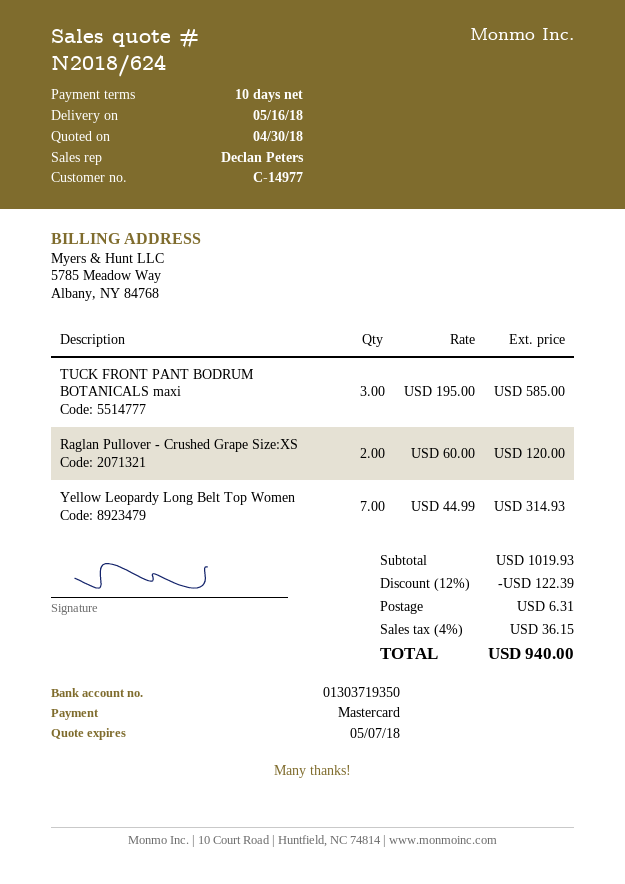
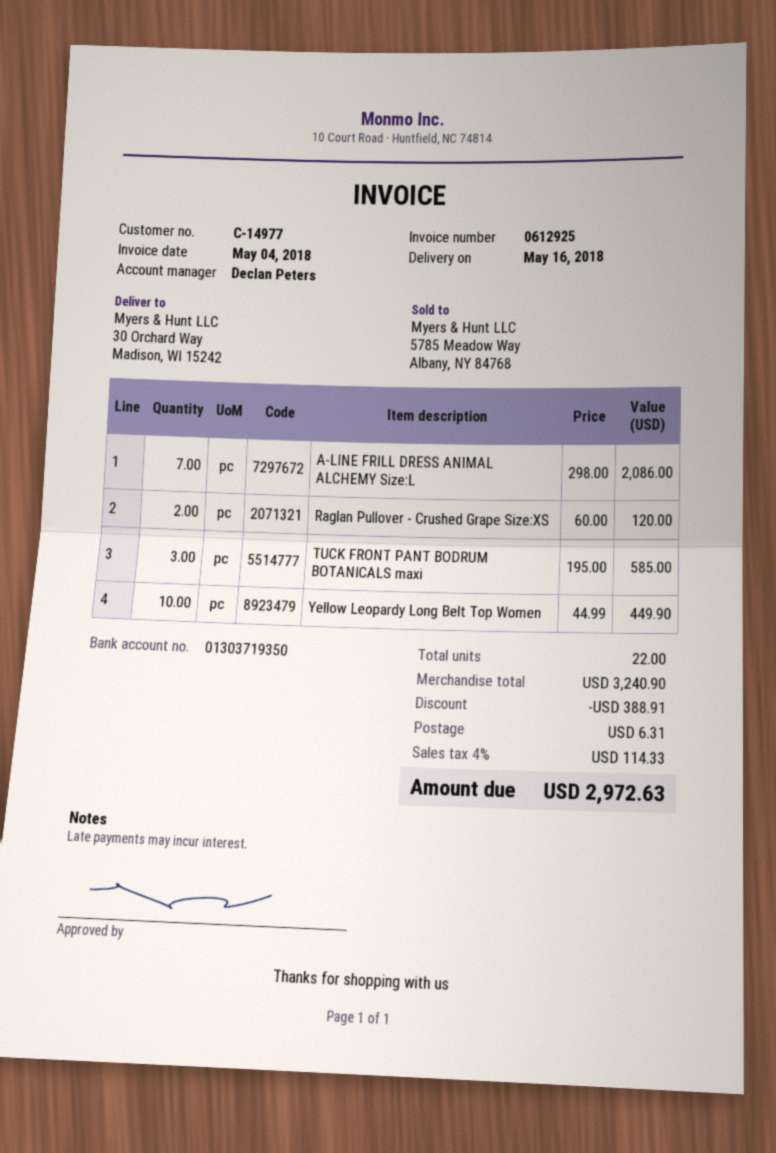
Yellow Leopardy Long Belt Top Women: 7 x 44.99 = 314.93 -> 10 x 44.99 = 449.90
A-LINE FRILL DRESS ANIMAL ALCHEMY Size:L: none -> 7 x 298.00 = 2086.00
subtotal: 1019.93 -> 3240.90
discount: 122.39 -> 388.91
tax: 4% = 36.15 -> 4% = 114.33
total: 940.00 -> 2972.63

